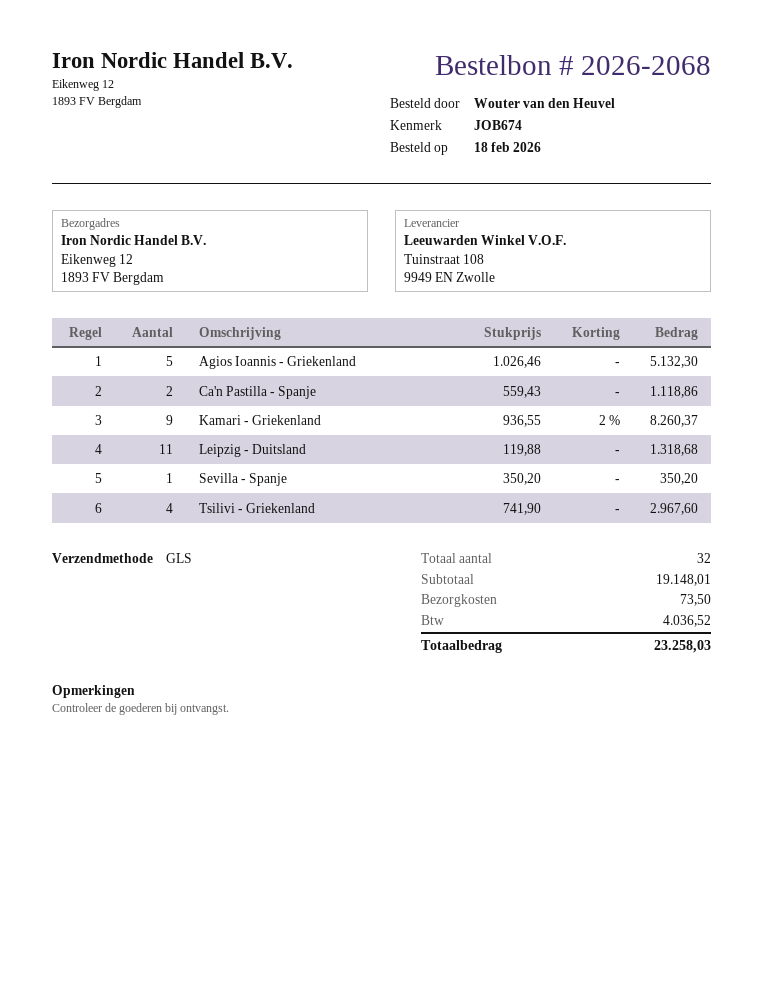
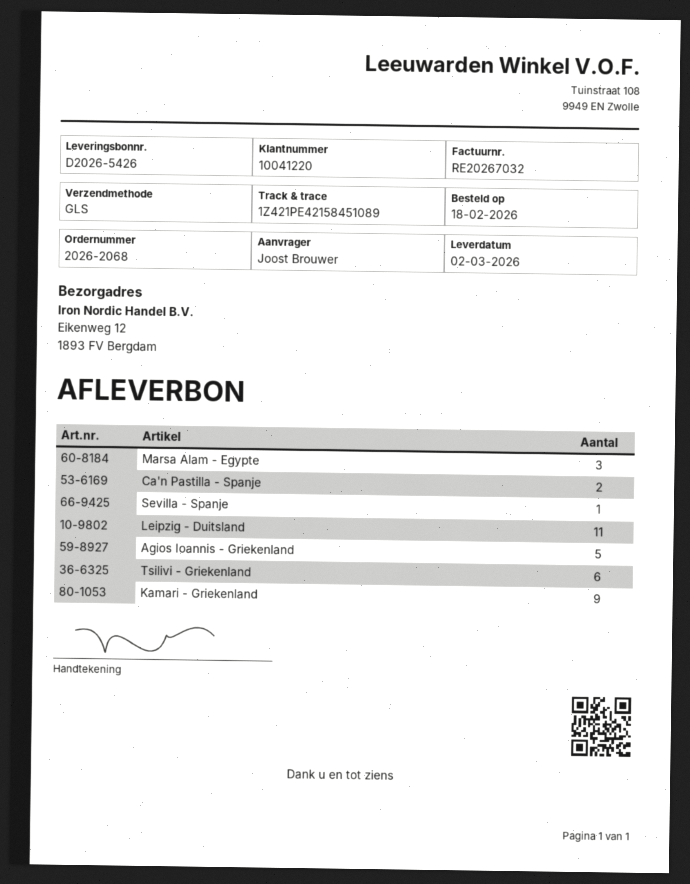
ordered by: Wouter van den Heuvel -> Joost Brouwer
Tsilivi - Griekenland: 4 -> 6
Marsa Alam - Egypte: none -> 3

